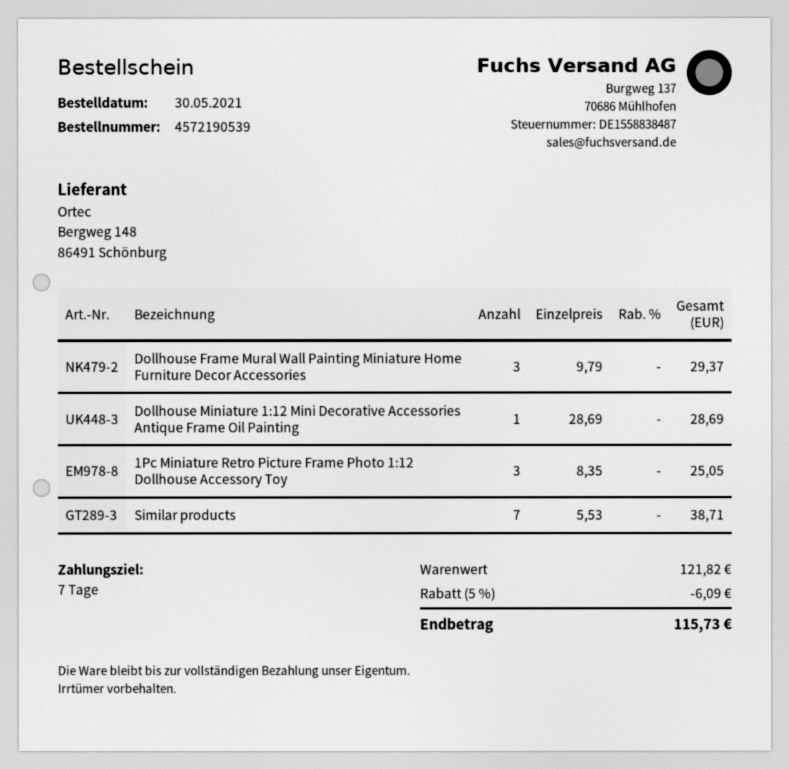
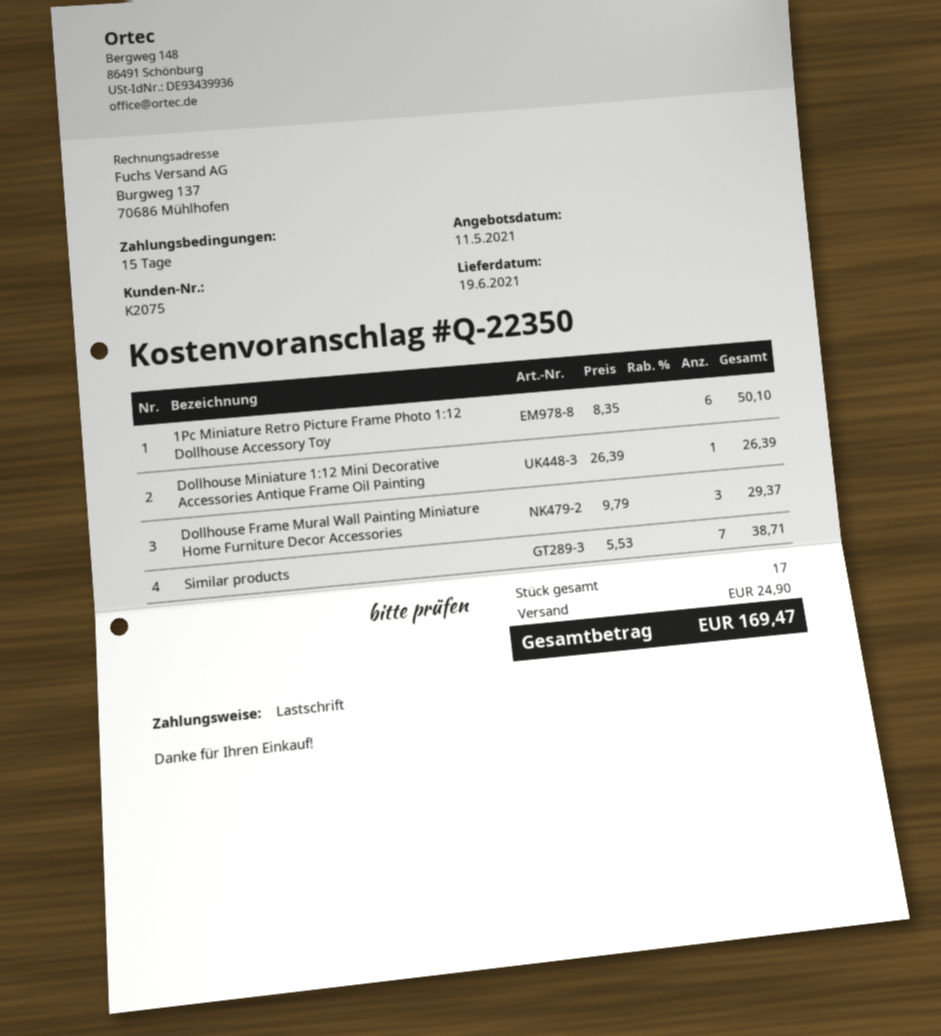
payment terms: 7 days -> 15 days
Dollhouse Miniature 1:12 Mini Decorative Accessories Antique Frame Oil Painting: 1 x 28.69 = 28.69 -> 1 x 26.39 = 26.39
1Pc Miniature Retro Picture Frame Photo 1:12 Dollhouse Accessory Toy: 3 x 8.35 = 25.05 -> 6 x 8.35 = 50.10
discount: 5% = 6.09 -> none
shipping: none -> 24.90
total: 115.73 -> 169.47

